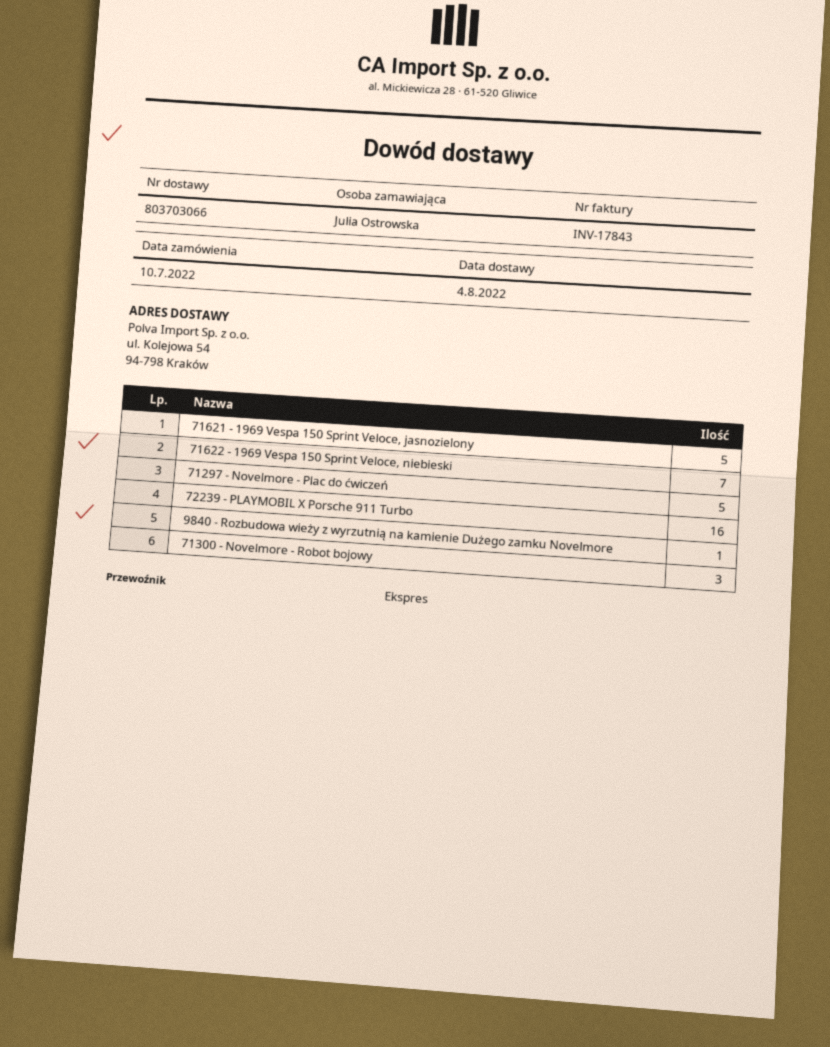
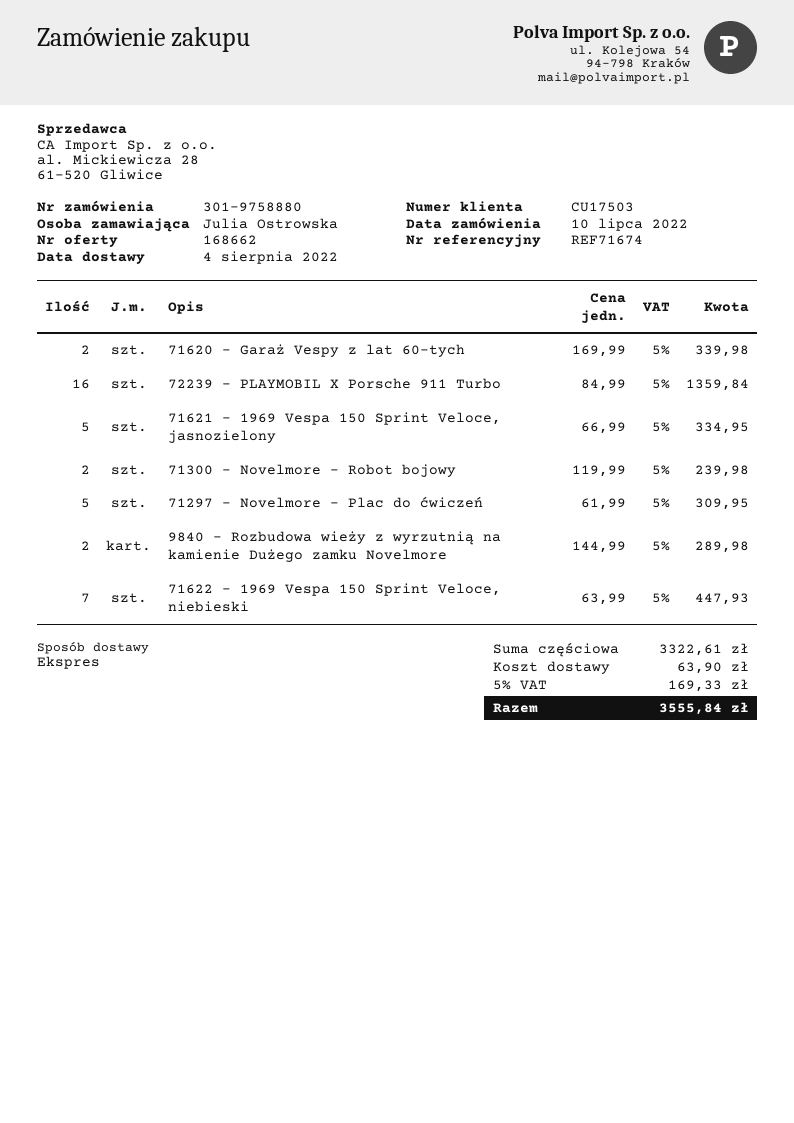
9840 - Rozbudowa wieży z wyrzutnią na kamienie Dużego zamku Novelmore: 1 -> 2
71300 - Novelmore - Robot bojowy: 3 -> 2
71620 - Garaż Vespy z lat 60-tych: none -> 2

